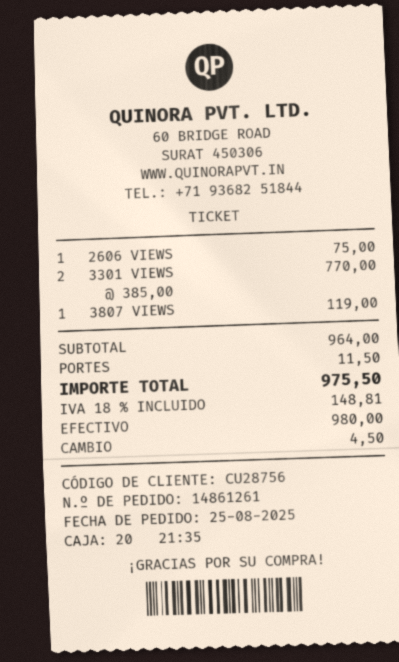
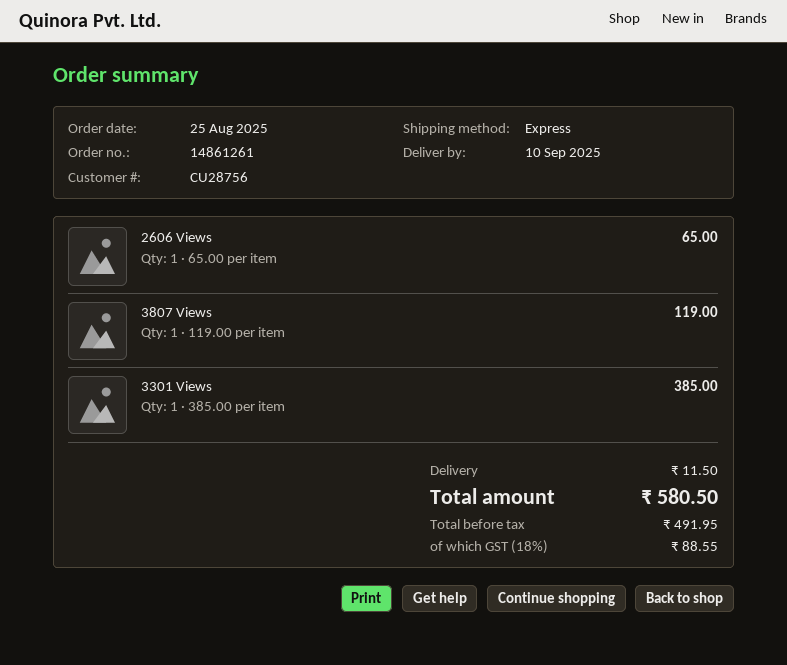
2606 VIEWS: 1 x 75.00 = 75.00 -> 1 x 65.00 = 65.00
3301 VIEWS: 2 x 385.00 = 770.00 -> 1 x 385.00 = 385.00
tax: 18% = 148.81 -> 18% = 88.55
total: 975.50 -> 580.50

